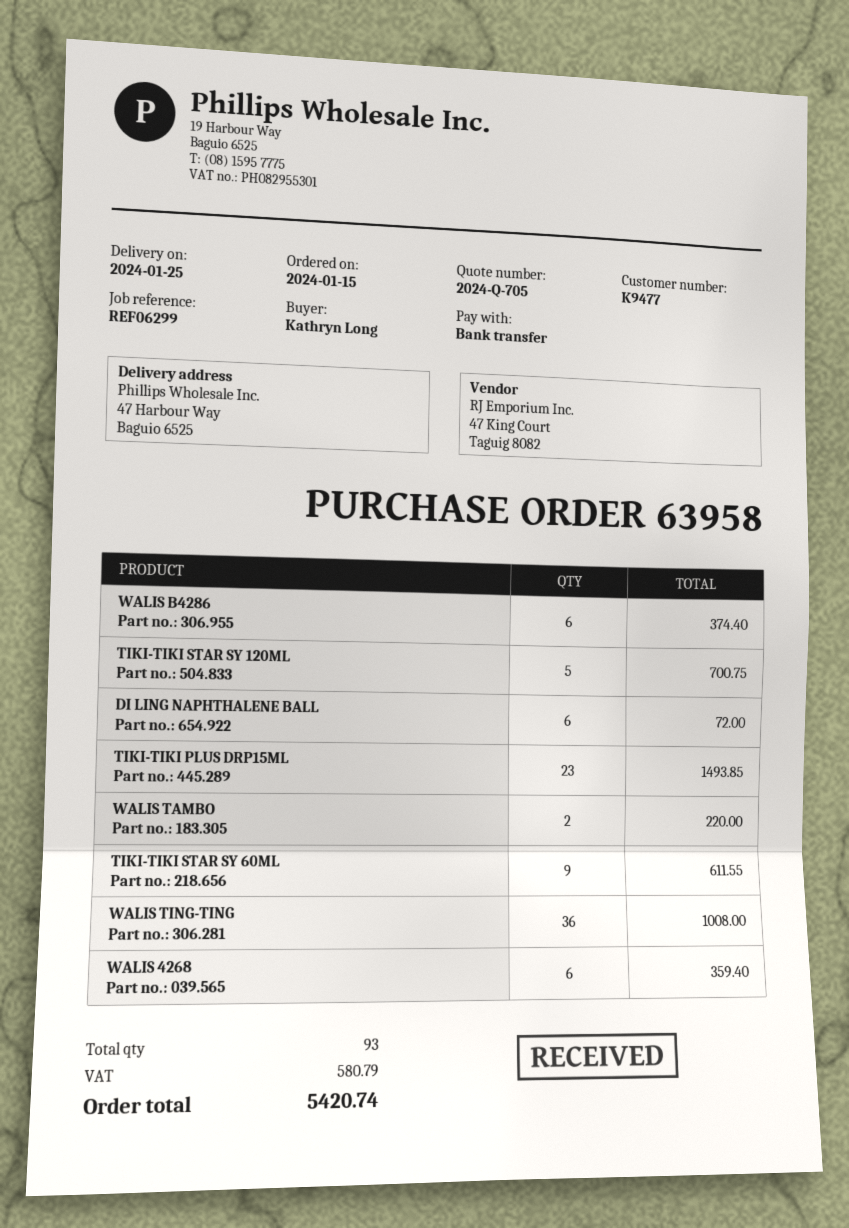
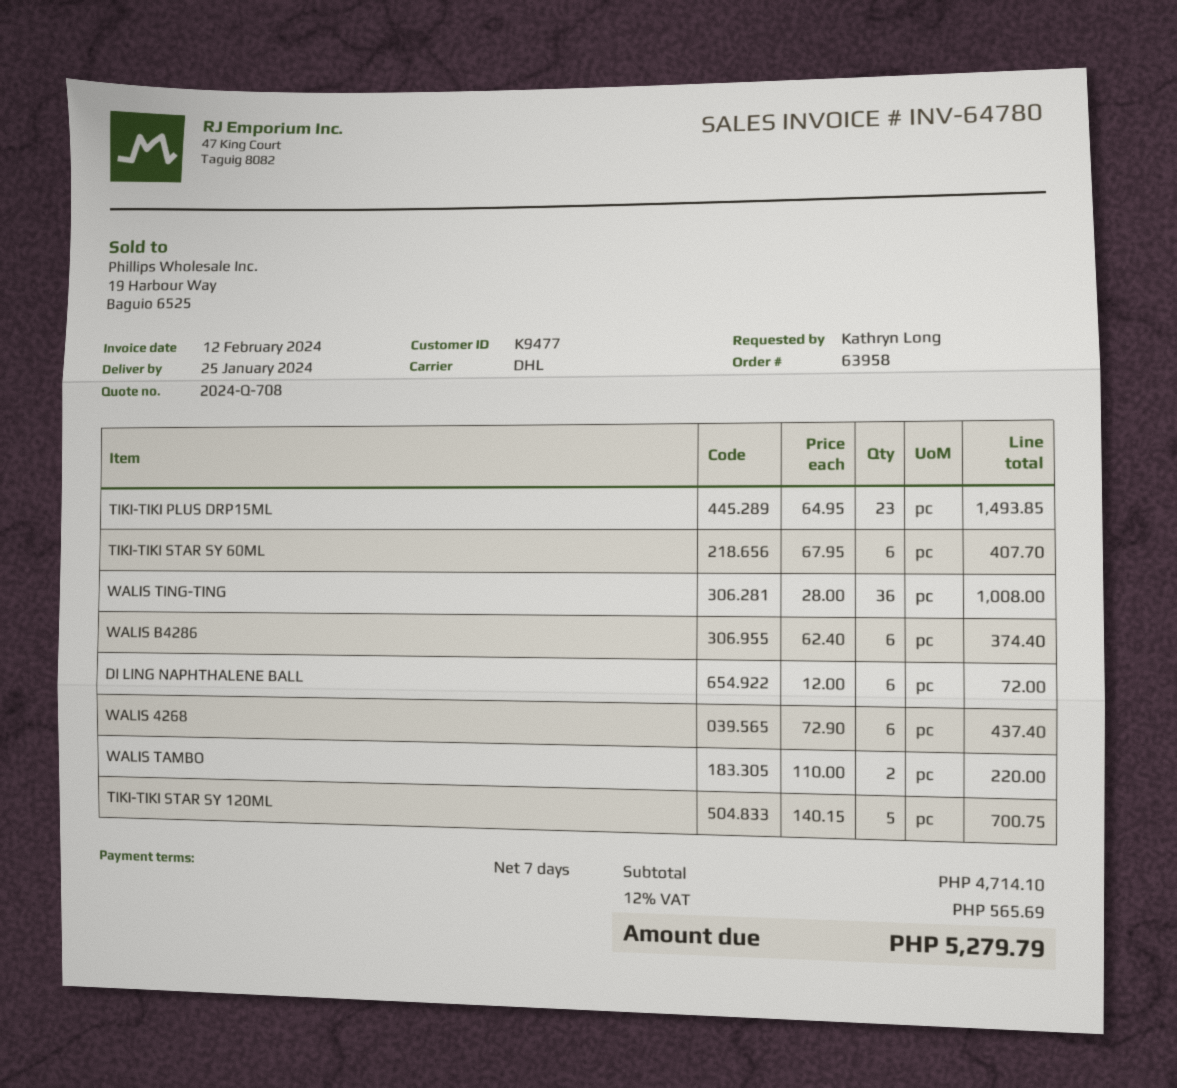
quote number: 2024-Q-705 -> 2024-Q-708
TIKI-TIKI STAR SY 60ML: 9 for 611.55 -> 6 for 407.70
WALIS 4268: 6 for 359.40 -> 6 for 437.40
tax: 580.79 -> 565.69
total: 5420.74 -> 5279.79

